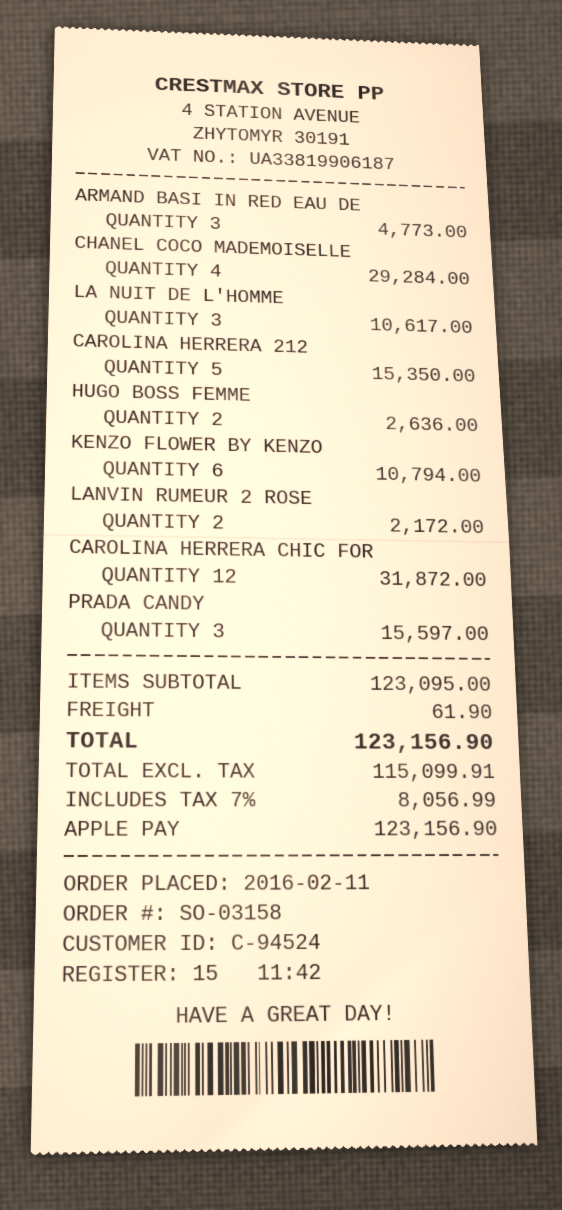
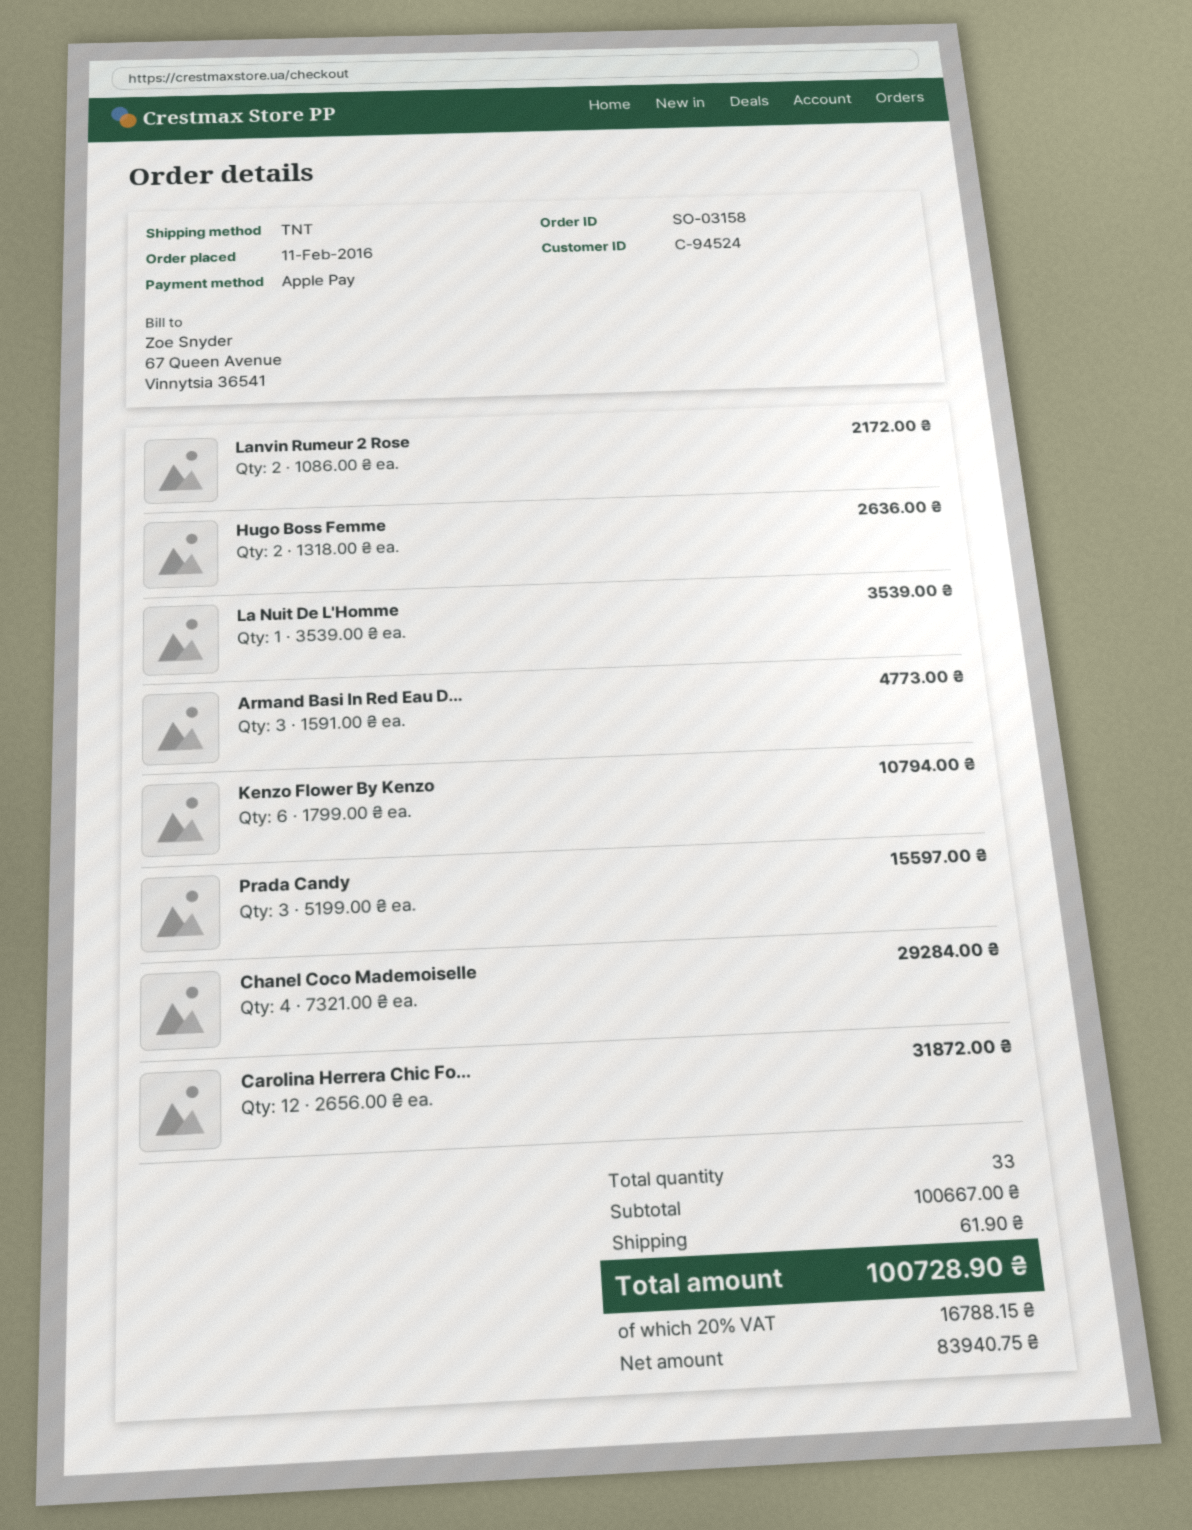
LA NUIT DE L'HOMME: 3 for 10617.00 -> 1 for 3539.00
CAROLINA HERRERA 212: 5 for 15350.00 -> none
subtotal: 123095.00 -> 100667.00
net: 115099.91 -> 83940.75
tax: 7% = 8056.99 -> 20% = 16788.15
total: 123156.90 -> 100728.90

